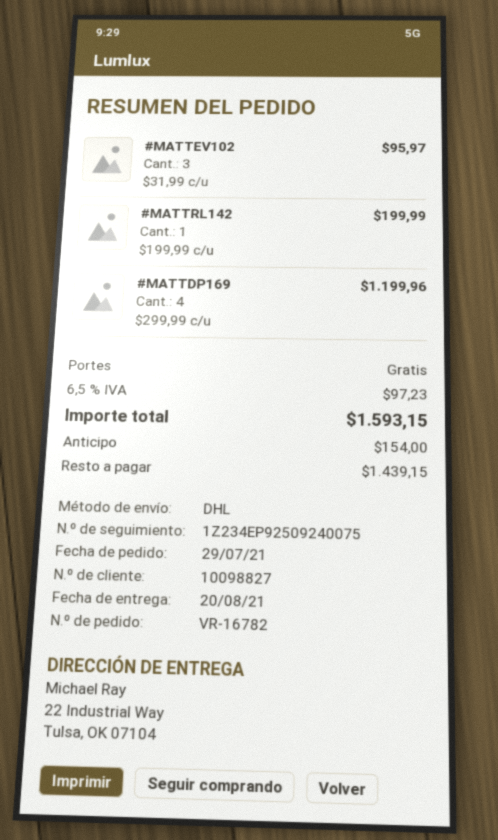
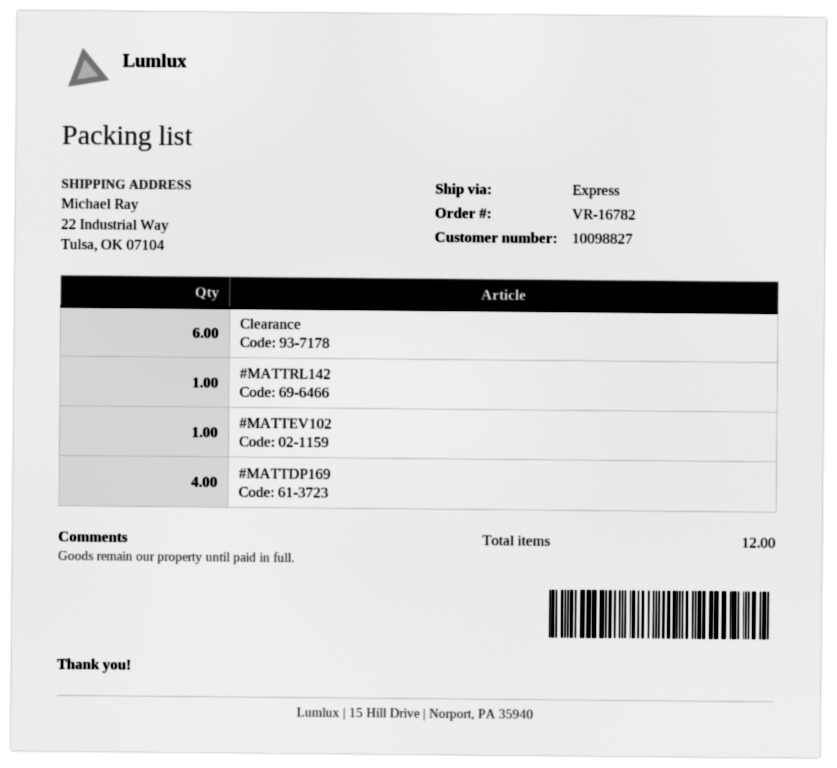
shipping method: DHL -> express
#MATTEV102: 3 -> 1
Clearance: none -> 6

